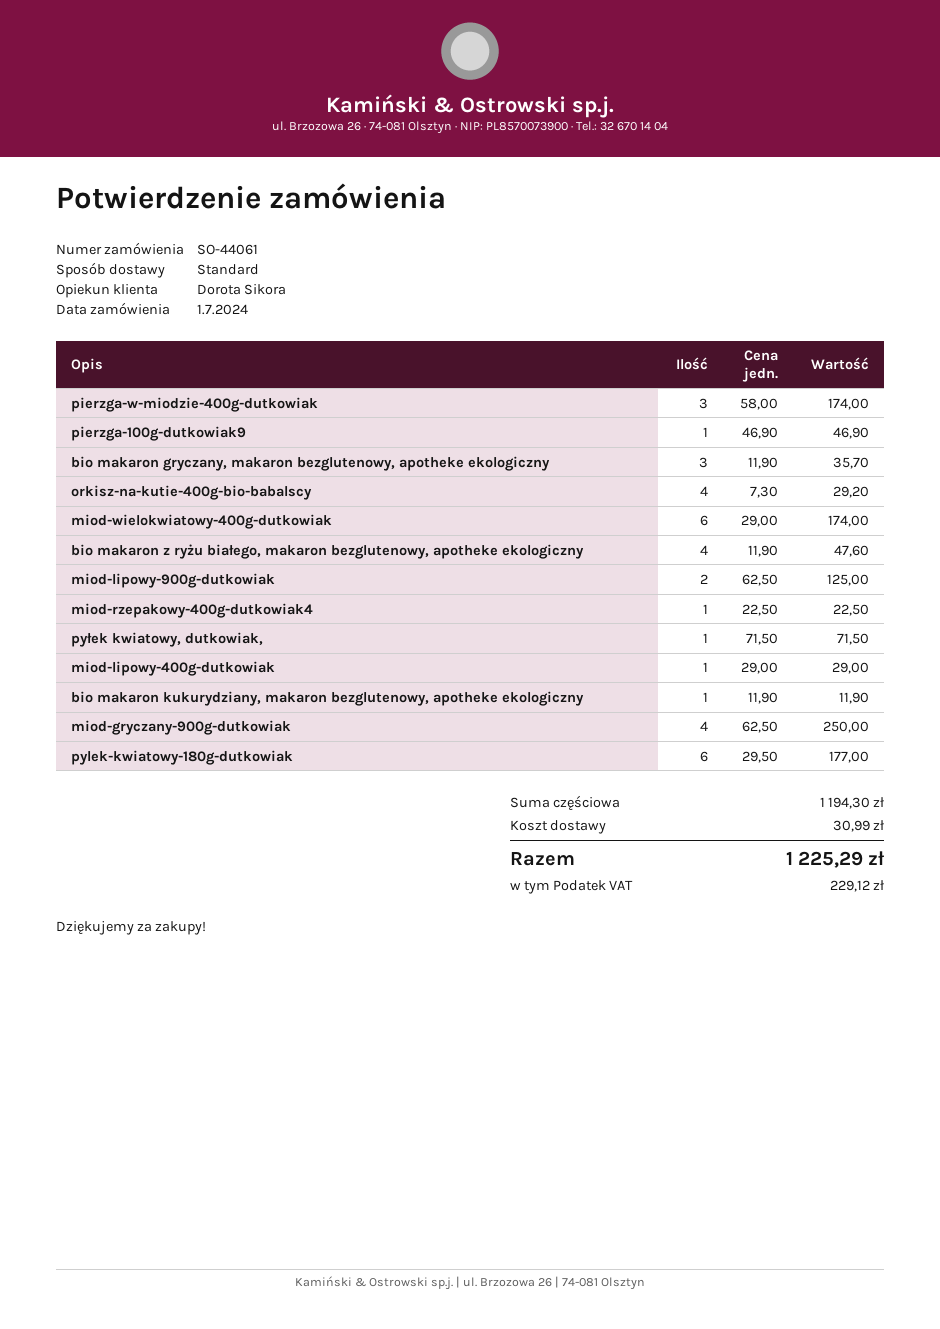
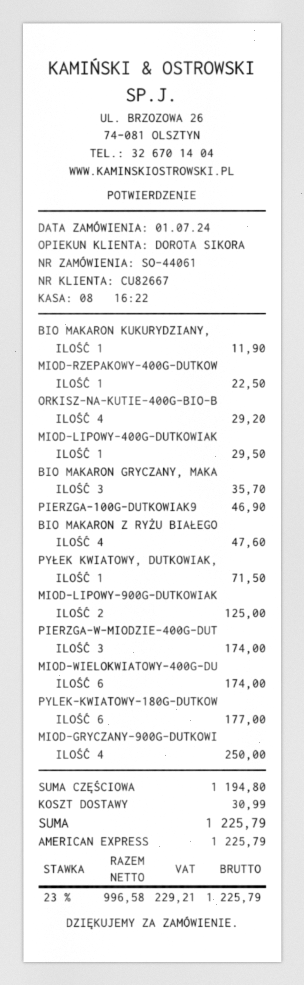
miod-lipowy-400g-dutkowiak: 1 for 29.00 -> 1 for 29.50
subtotal: 1194.30 -> 1194.80
tax: 229.12 -> 229.21
total: 1225.29 -> 1225.79

